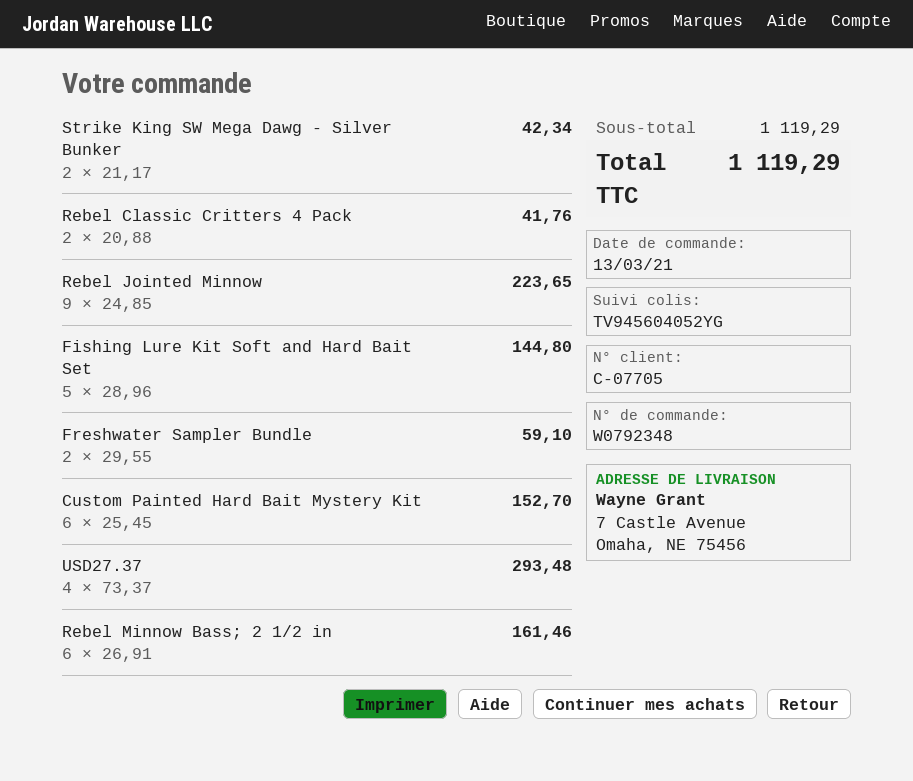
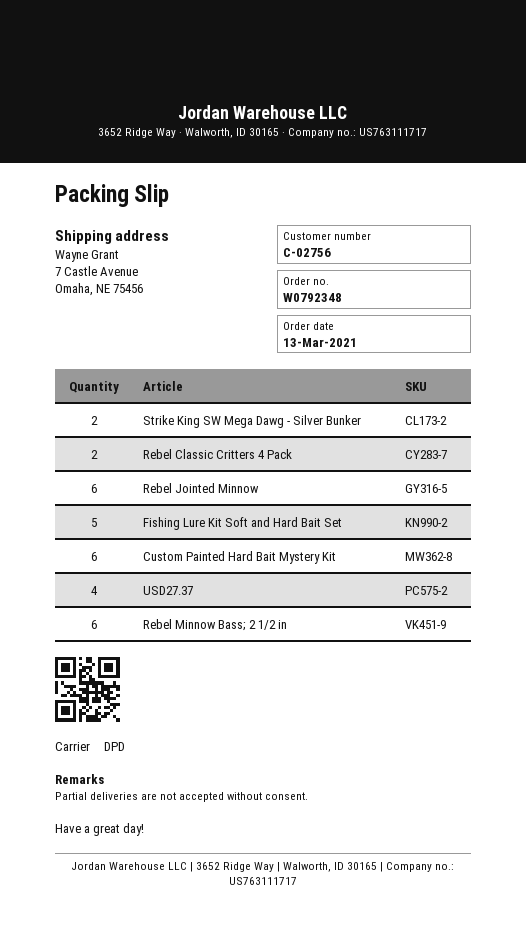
customer number: C-07705 -> C-02756
Rebel Jointed Minnow: 9 -> 6
Freshwater Sampler Bundle: 2 -> none

